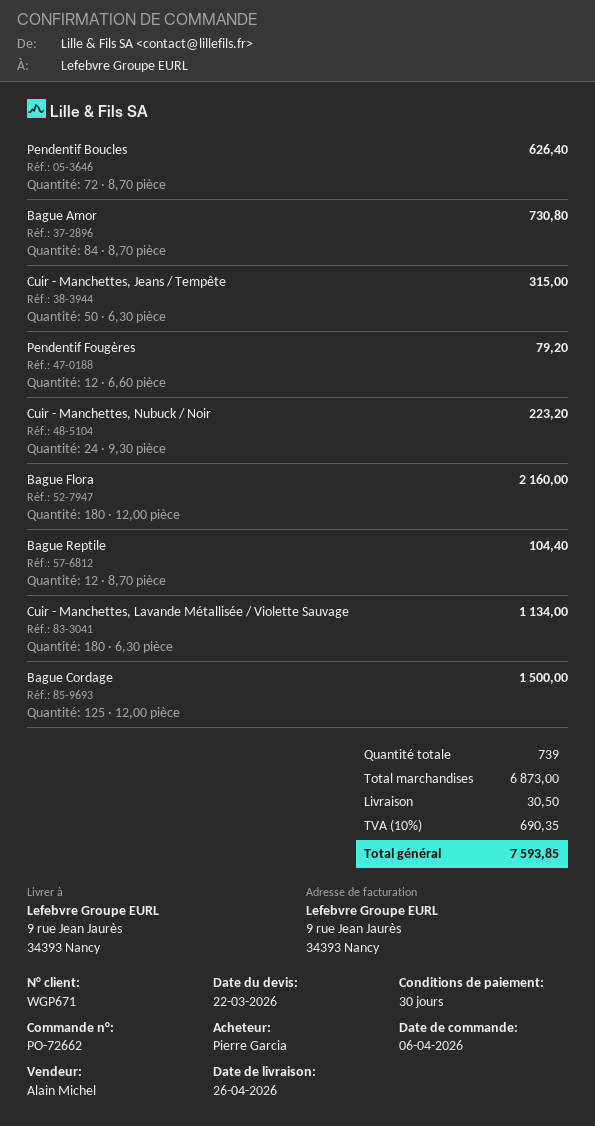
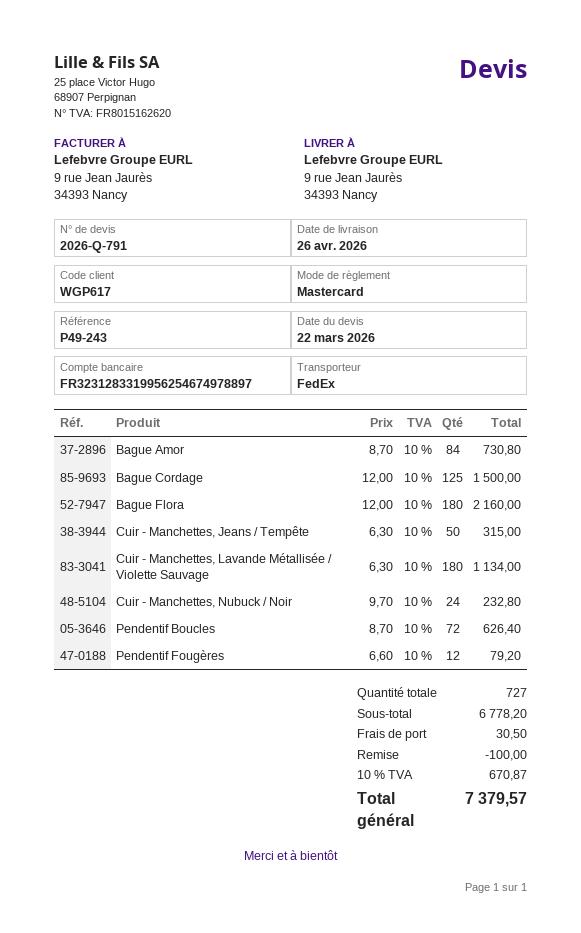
customer number: WGP671 -> WGP617
Cuir - Manchettes, Nubuck / Noir: 24 x 9.30 = 223.20 -> 24 x 9.70 = 232.80
Bague Reptile: 12 x 8.70 = 104.40 -> none
total quantity: 739 -> 727
subtotal: 6873.00 -> 6778.20
discount: none -> 100.00
tax: 10% = 690.35 -> 10% = 670.87
total: 7593.85 -> 7379.57

